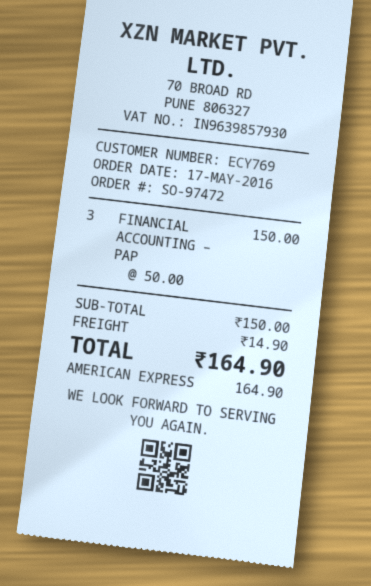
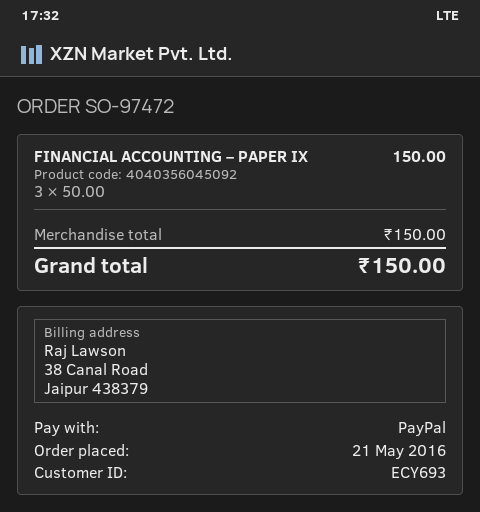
order date: 2016-05-17 -> 2016-05-21
customer number: ECY769 -> ECY693
payment method: American Express -> PayPal
shipping: 14.90 -> none
total: 164.90 -> 150.00

